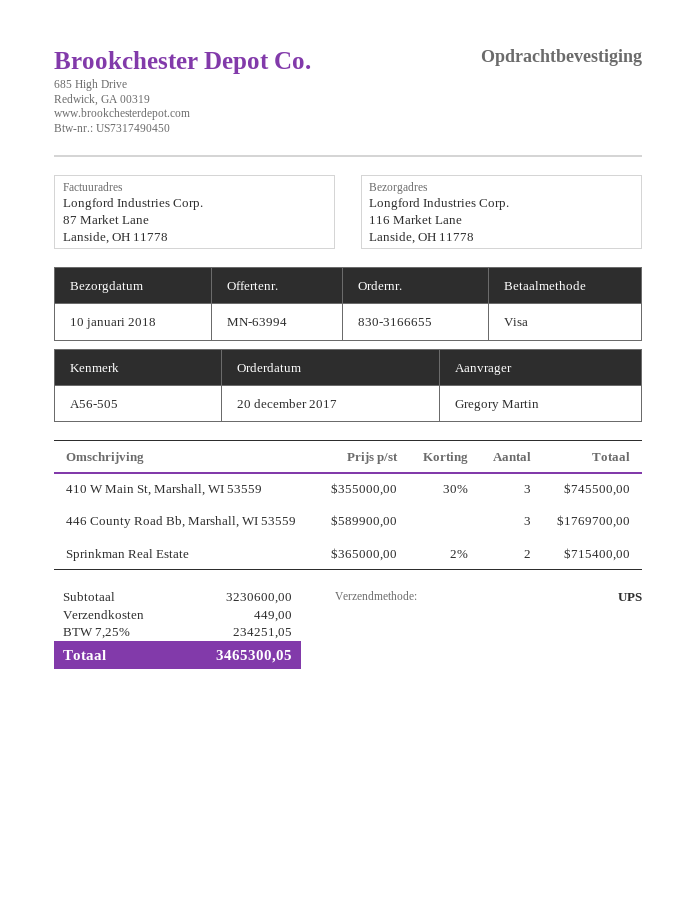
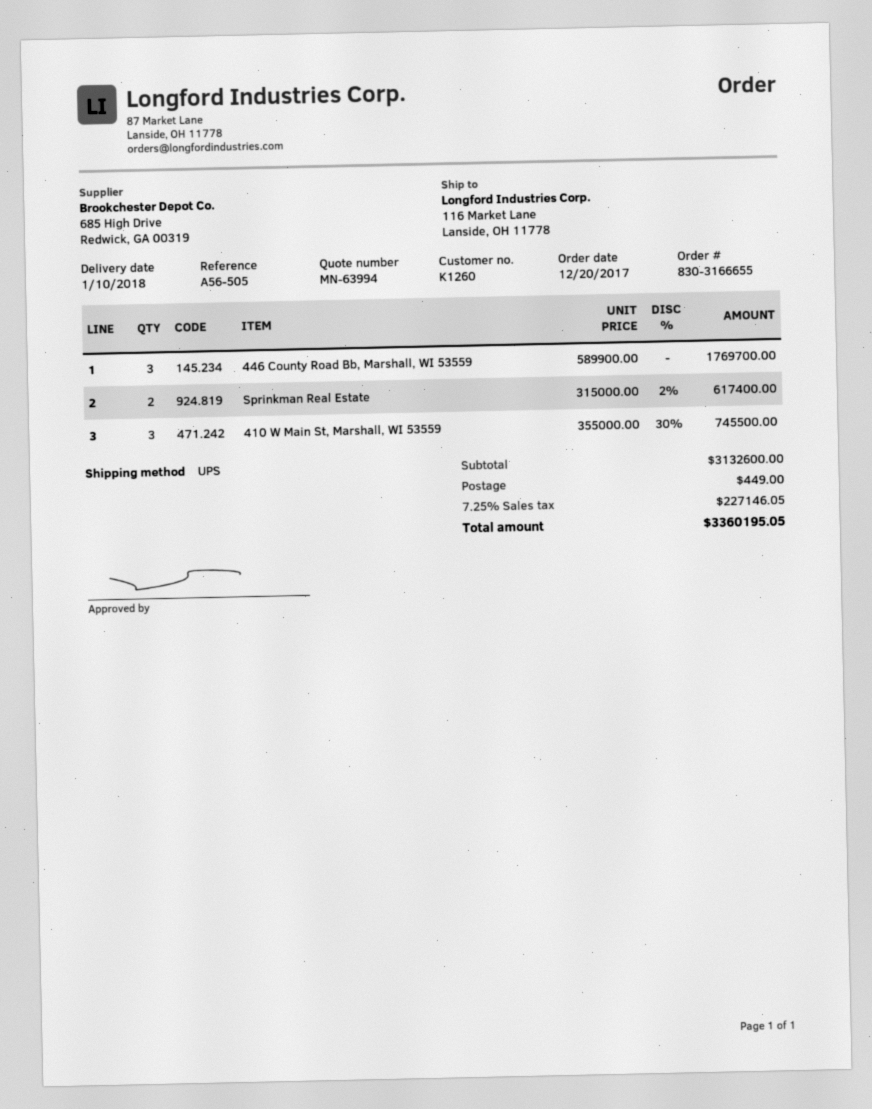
Sprinkman Real Estate: 2 x 365000.00 - 2% = 715400.00 -> 2 x 315000.00 - 2% = 617400.00
subtotal: 3230600.00 -> 3132600.00
tax: 7.25% = 234251.05 -> 7.25% = 227146.05
total: 3465300.05 -> 3360195.05

